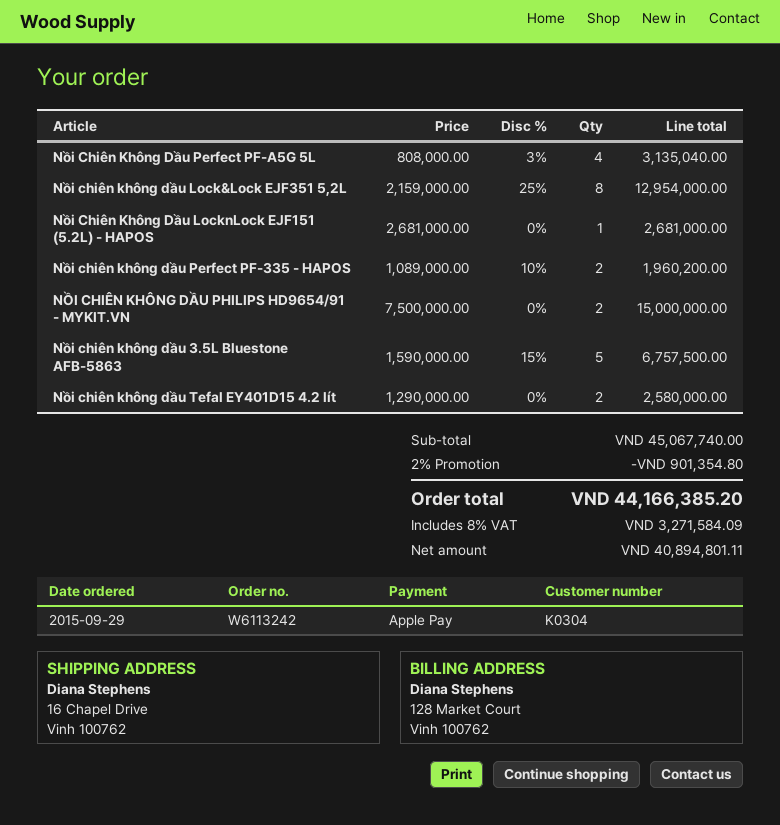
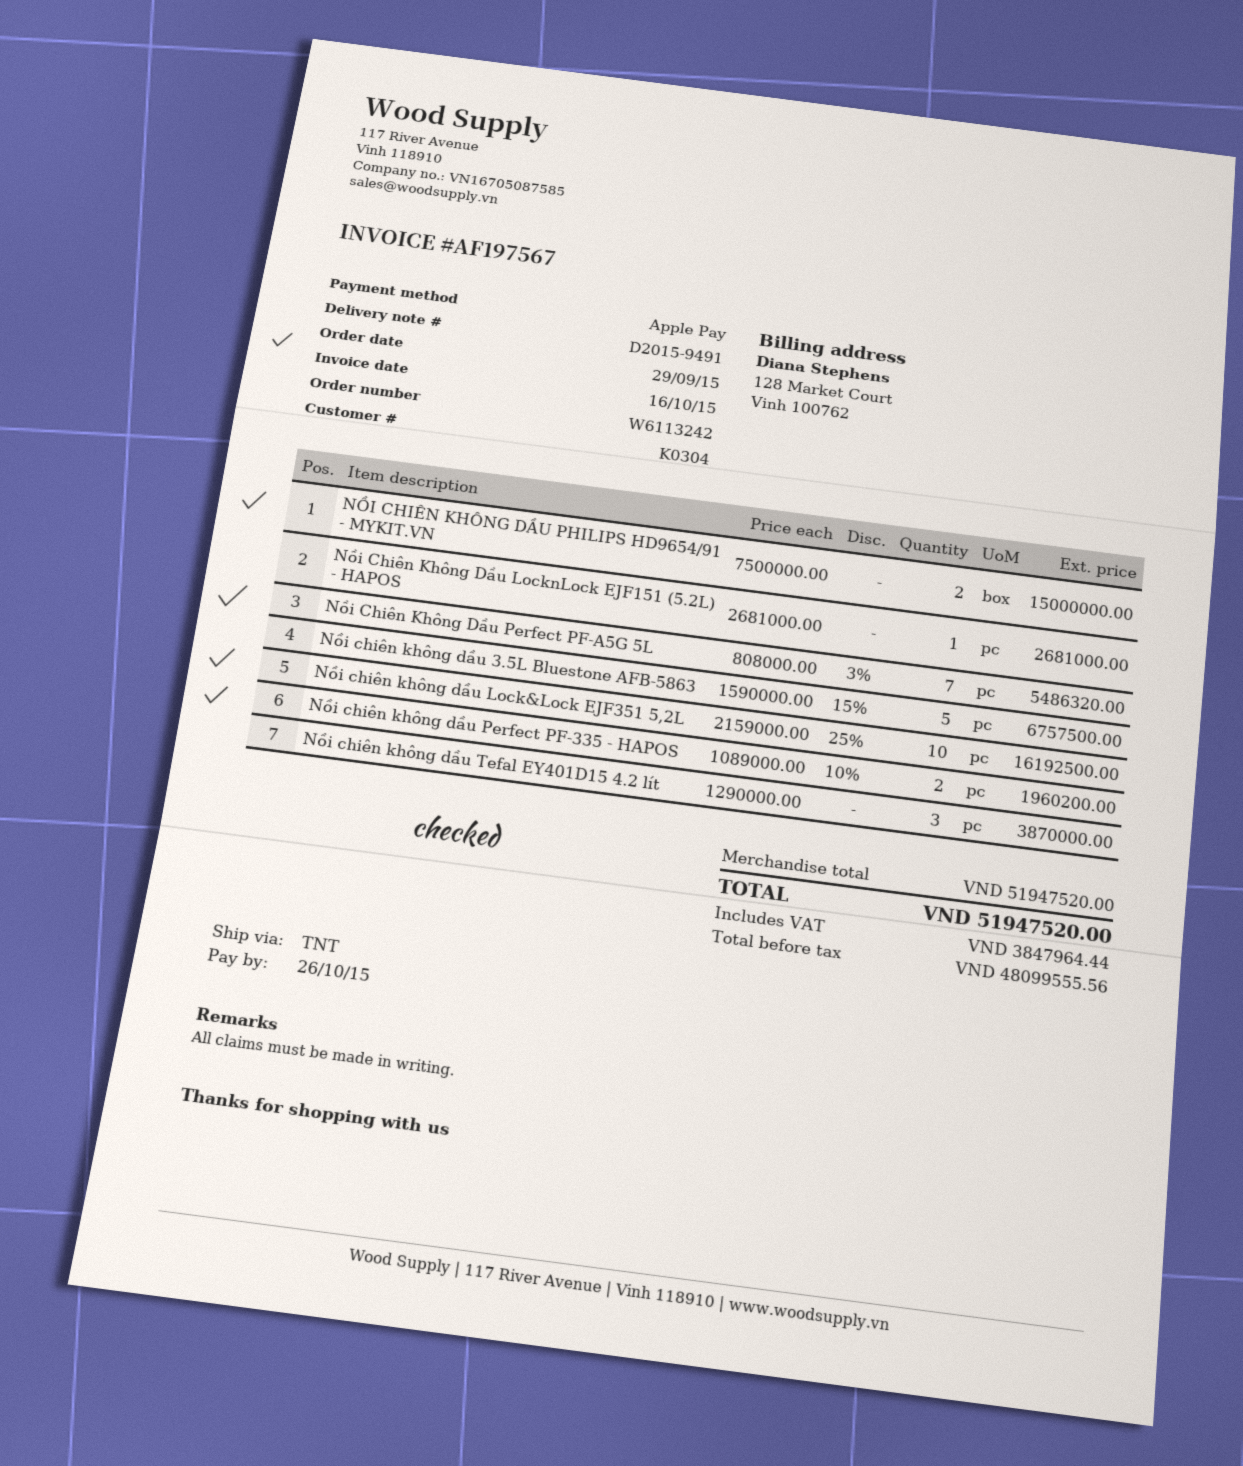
Nồi Chiên Không Dầu Perfect PF-A5G 5L: 4 x 808000.00 - 3% = 3135040.00 -> 7 x 808000.00 - 3% = 5486320.00
Nồi chiên không dầu Lock&Lock EJF351 5,2L: 8 x 2159000.00 - 25% = 12954000.00 -> 10 x 2159000.00 - 25% = 16192500.00
Nồi chiên không dầu Tefal EY401D15 4.2 lít: 2 x 1290000.00 = 2580000.00 -> 3 x 1290000.00 = 3870000.00
subtotal: 45067740.00 -> 51947520.00
discount: 2% = 901354.80 -> none
net: 40894801.11 -> 48099555.56
tax: 3271584.09 -> 3847964.44
total: 44166385.20 -> 51947520.00

